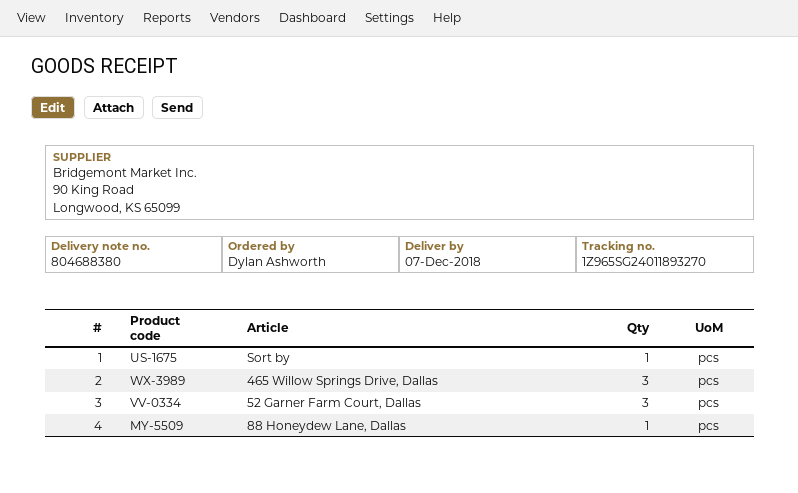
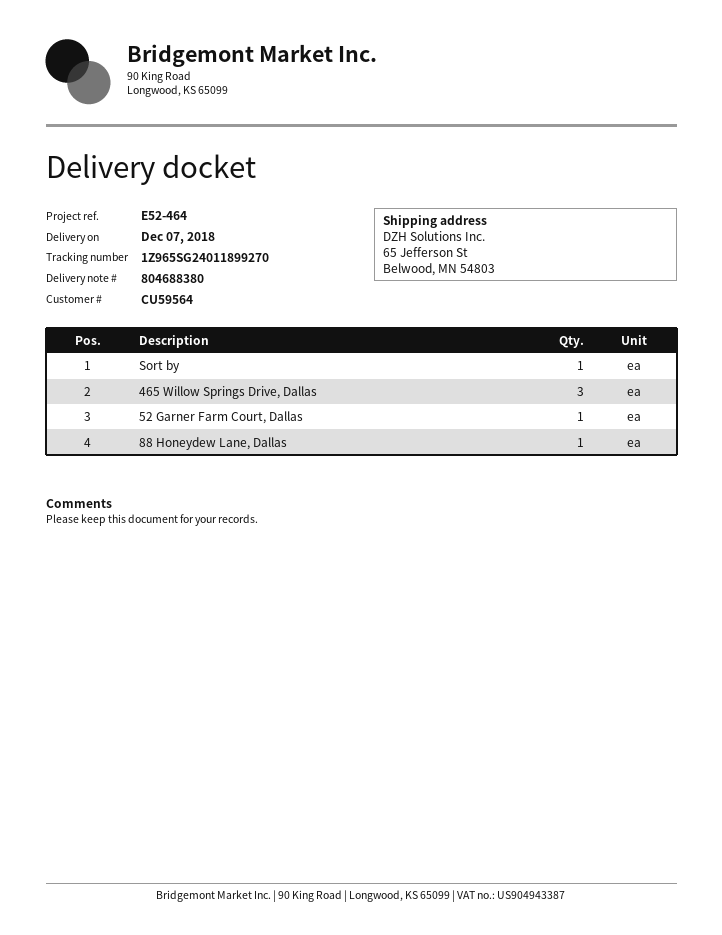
tracking number: 1Z965SG24011893270 -> 1Z965SG24011899270
52 Garner Farm Court, Dallas: 3 -> 1

